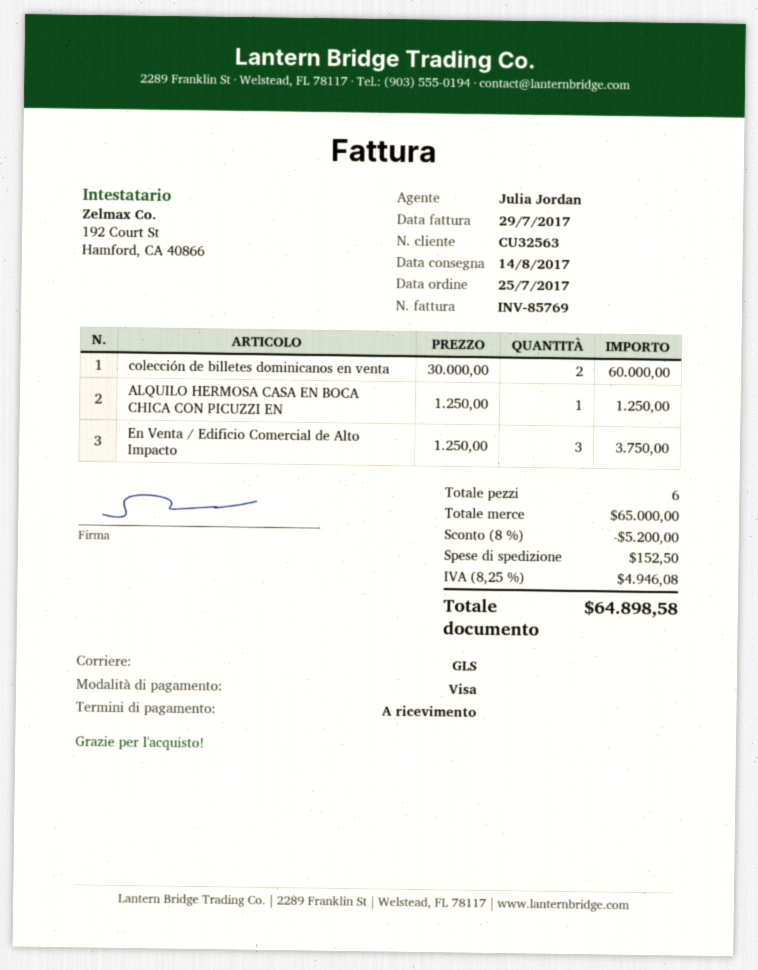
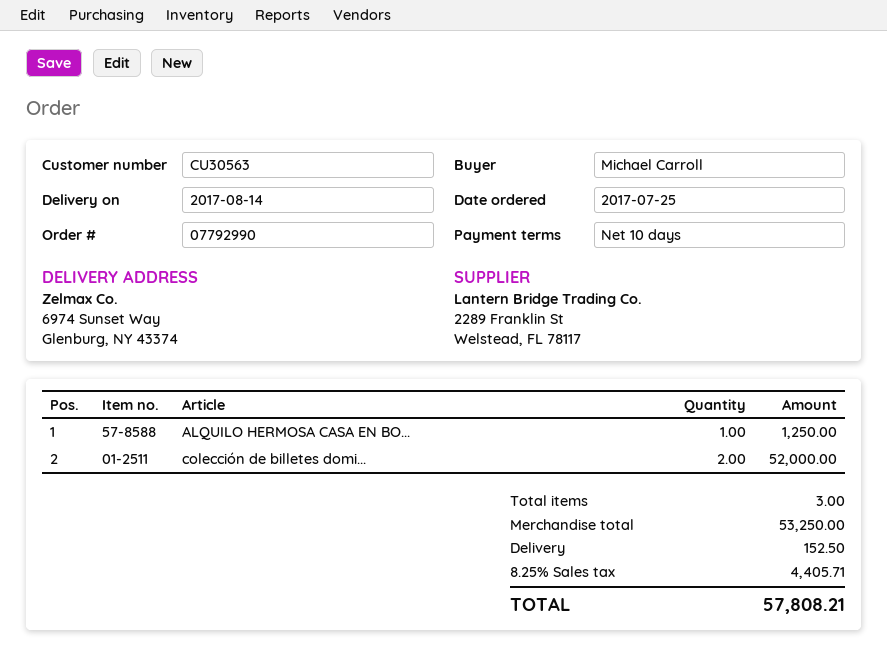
payment terms: on receipt -> 10 days
customer number: CU32563 -> CU30563
colección de billetes dominicanos en venta: 2 for 60000.00 -> 2 for 52000.00
En Venta / Edificio Comercial de Alto Impacto: 3 for 3750.00 -> none
total quantity: 6 -> 3
subtotal: 65000.00 -> 53250.00
discount: 8% = 5200.00 -> none
tax: 8.25% = 4946.08 -> 8.25% = 4405.71
total: 64898.58 -> 57808.21

